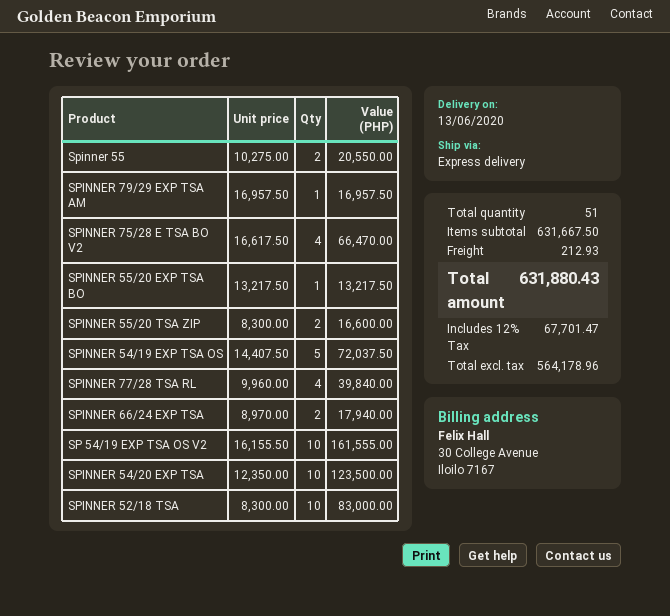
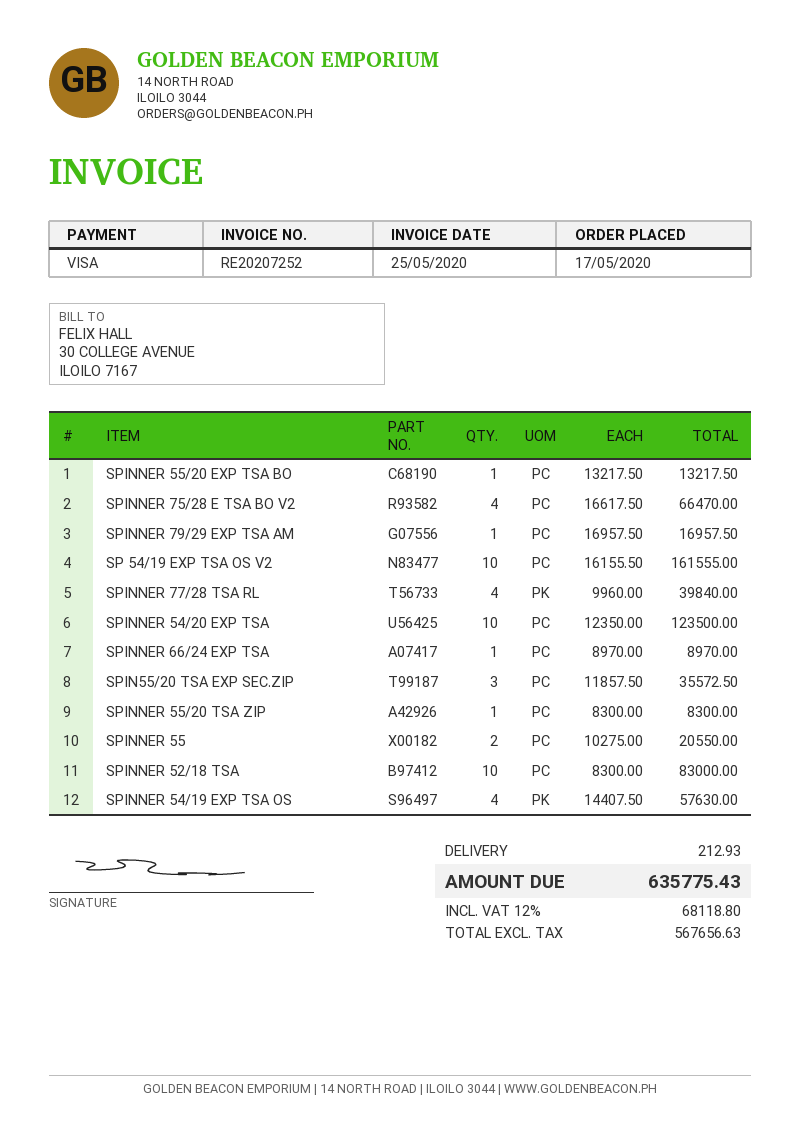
SPINNER 55/20 TSA ZIP: 2 x 8300.00 = 16600.00 -> 1 x 8300.00 = 8300.00
SPINNER 54/19 EXP TSA OS: 5 x 14407.50 = 72037.50 -> 4 x 14407.50 = 57630.00
SPINNER 66/24 EXP TSA: 2 x 8970.00 = 17940.00 -> 1 x 8970.00 = 8970.00
SPIN55/20 TSA EXP SEC.ZIP: none -> 3 x 11857.50 = 35572.50
net: 564178.96 -> 567656.63
tax: 12% = 67701.47 -> 12% = 68118.80
total: 631880.43 -> 635775.43

